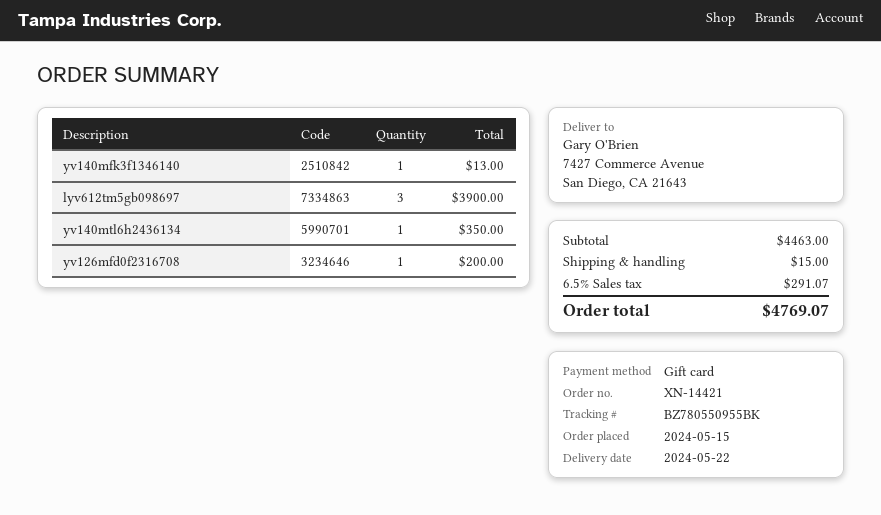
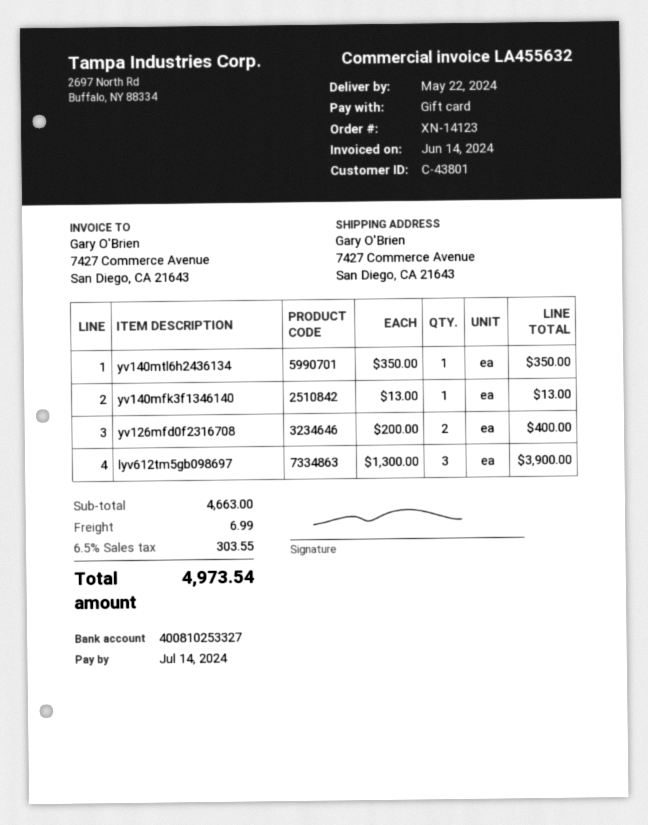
order number: XN-14421 -> XN-14123
yv126mfd0f2316708: 1 for 200.00 -> 2 for 400.00
subtotal: 4463.00 -> 4663.00
shipping: 15.00 -> 6.99
tax: 6.5% = 291.07 -> 6.5% = 303.55
total: 4769.07 -> 4973.54

